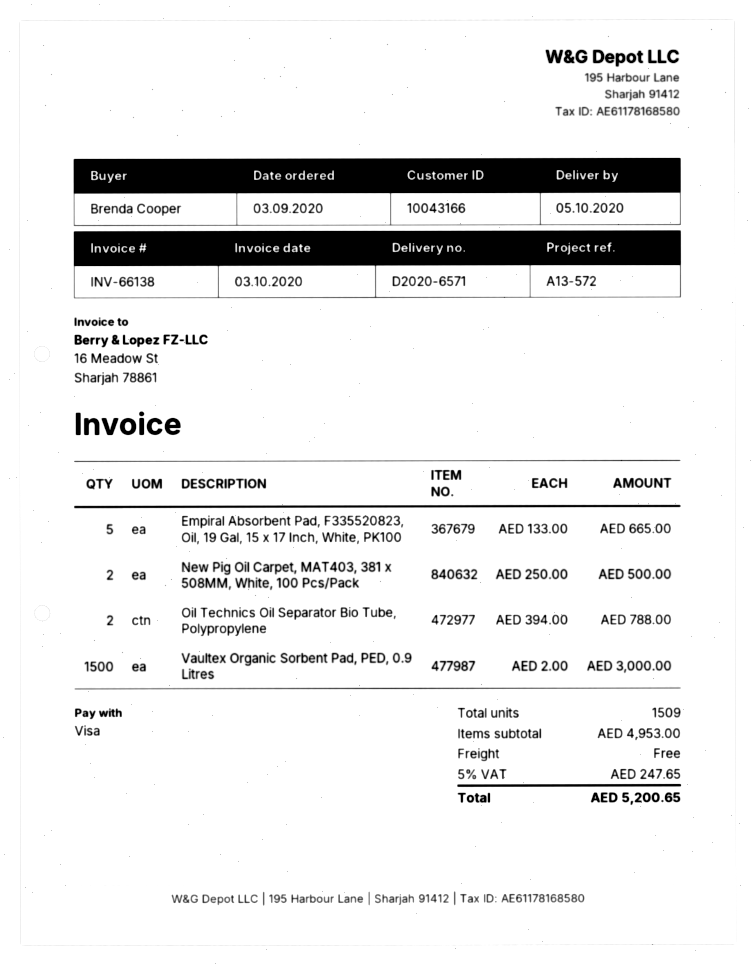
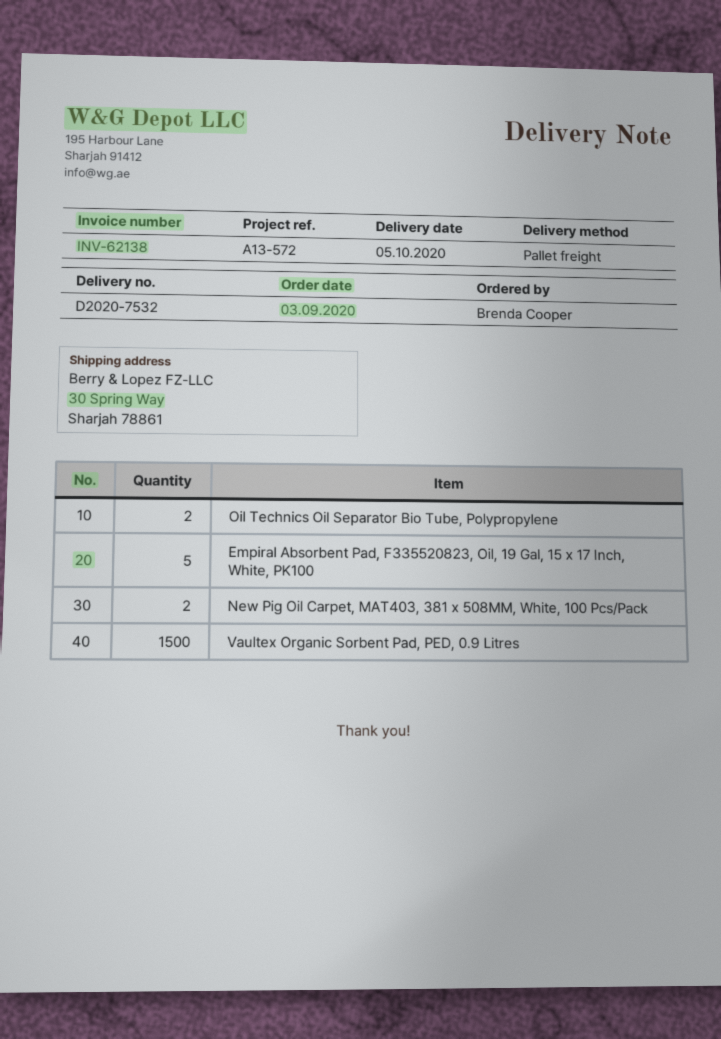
delivery note number: D2020-6571 -> D2020-7532
invoice number: INV-66138 -> INV-62138

